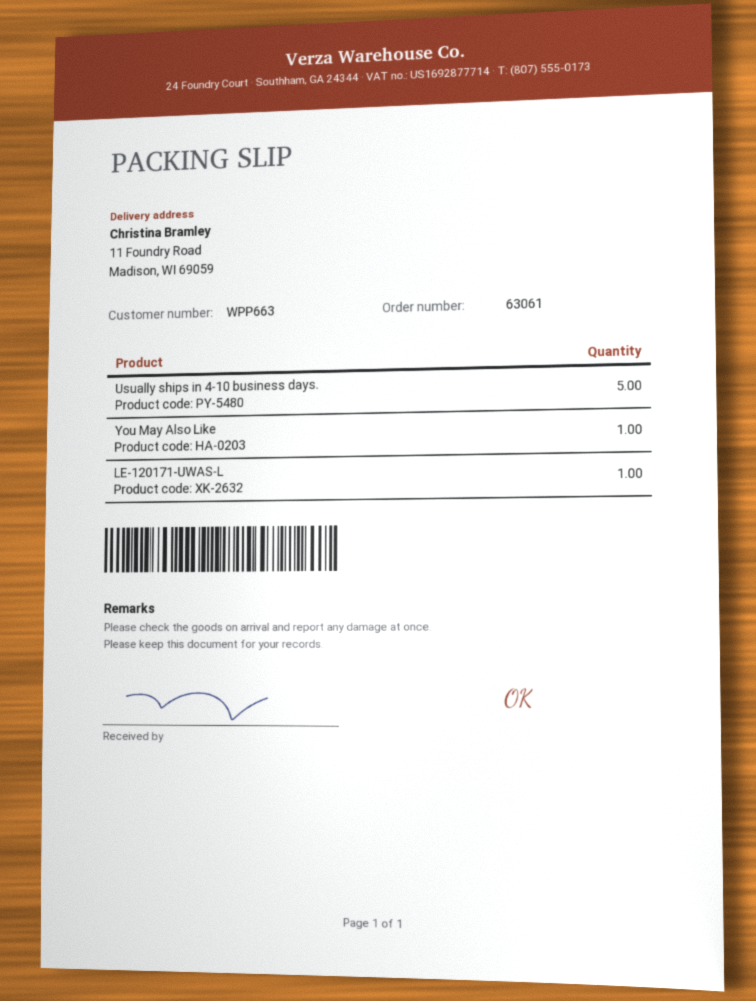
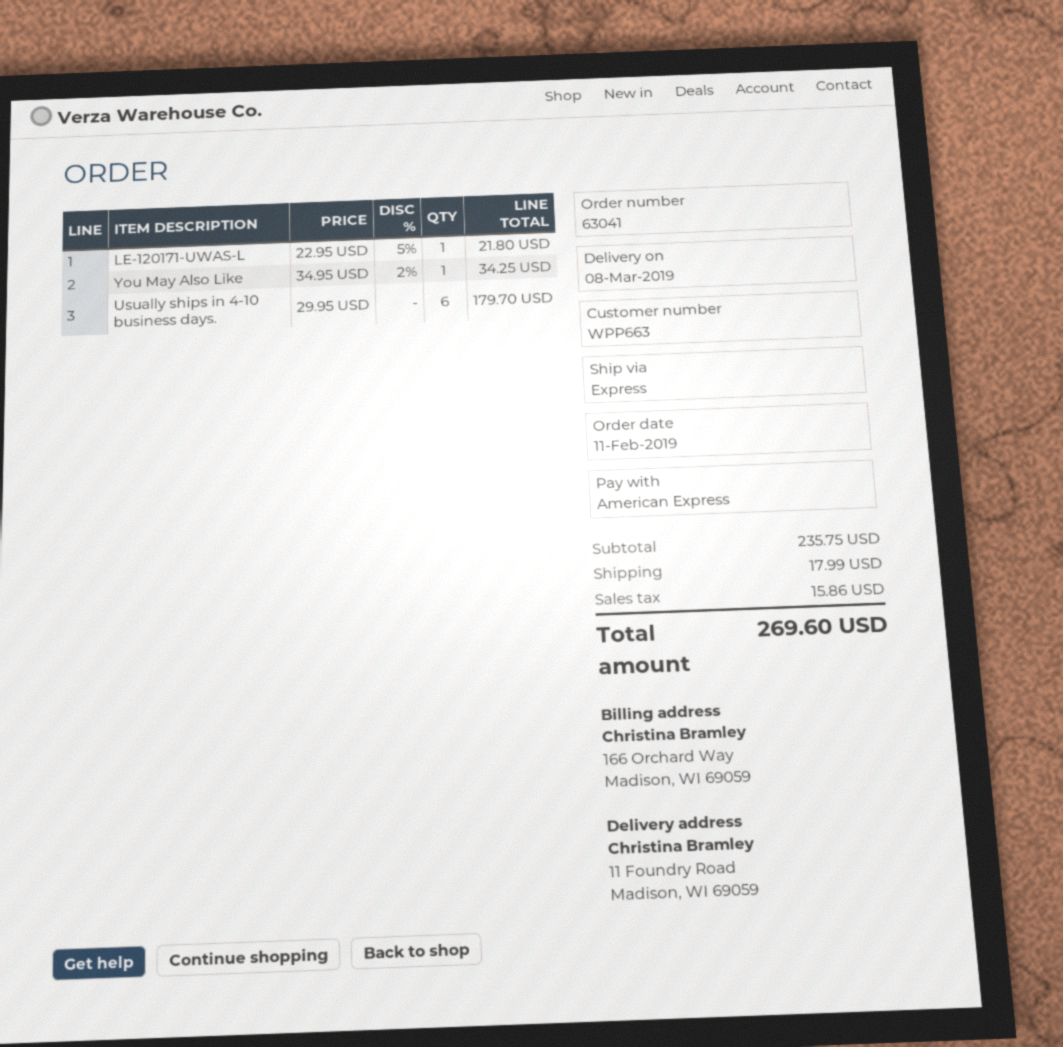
order number: 63061 -> 63041
Usually ships in 4-10 business days.: 5 -> 6

